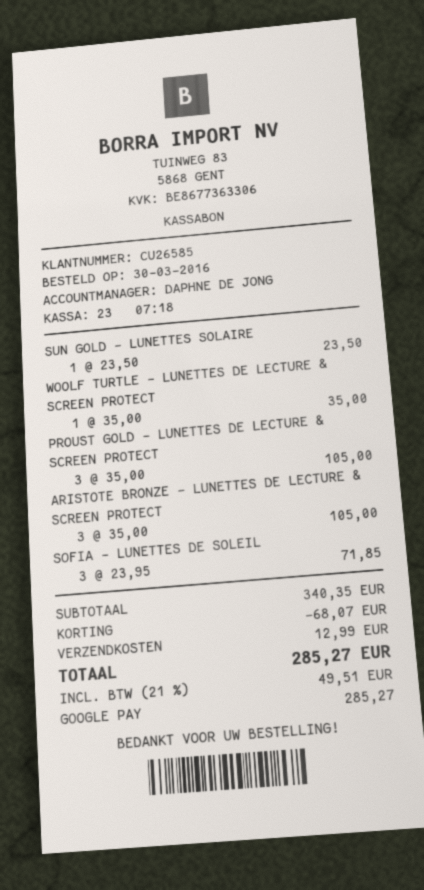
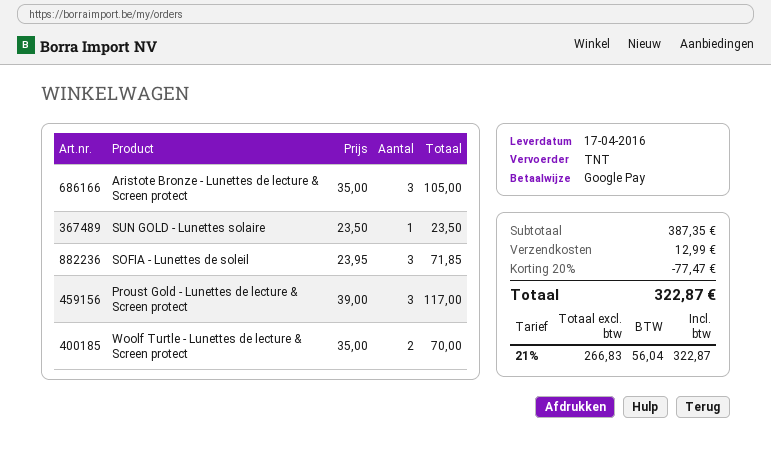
WOOLF TURTLE - LUNETTES DE LECTURE & SCREEN PROTECT: 1 x 35.00 = 35.00 -> 2 x 35.00 = 70.00
PROUST GOLD - LUNETTES DE LECTURE & SCREEN PROTECT: 3 x 35.00 = 105.00 -> 3 x 39.00 = 117.00
subtotal: 340.35 -> 387.35
discount: 68.07 -> 77.47
tax: 21% = 49.51 -> 21% = 56.04
total: 285.27 -> 322.87

